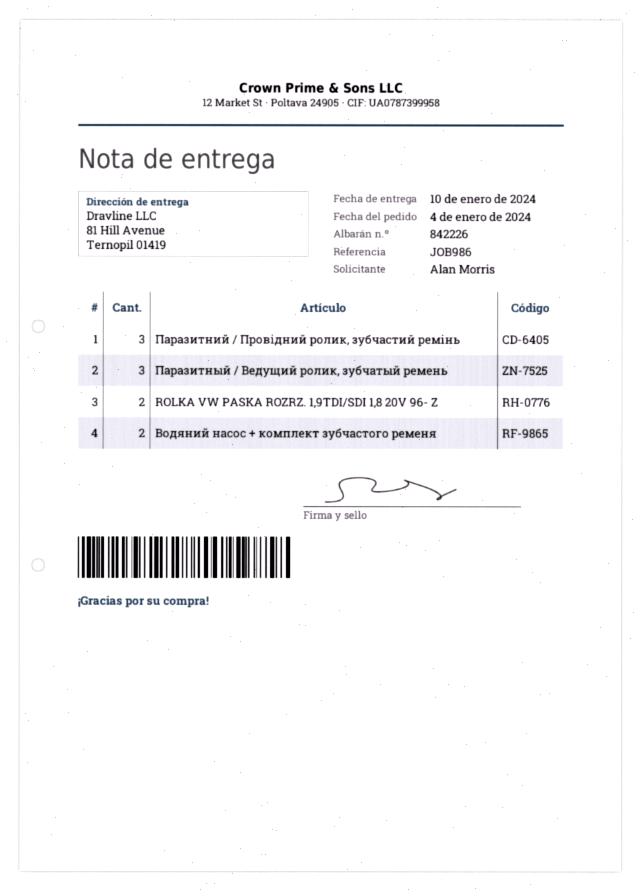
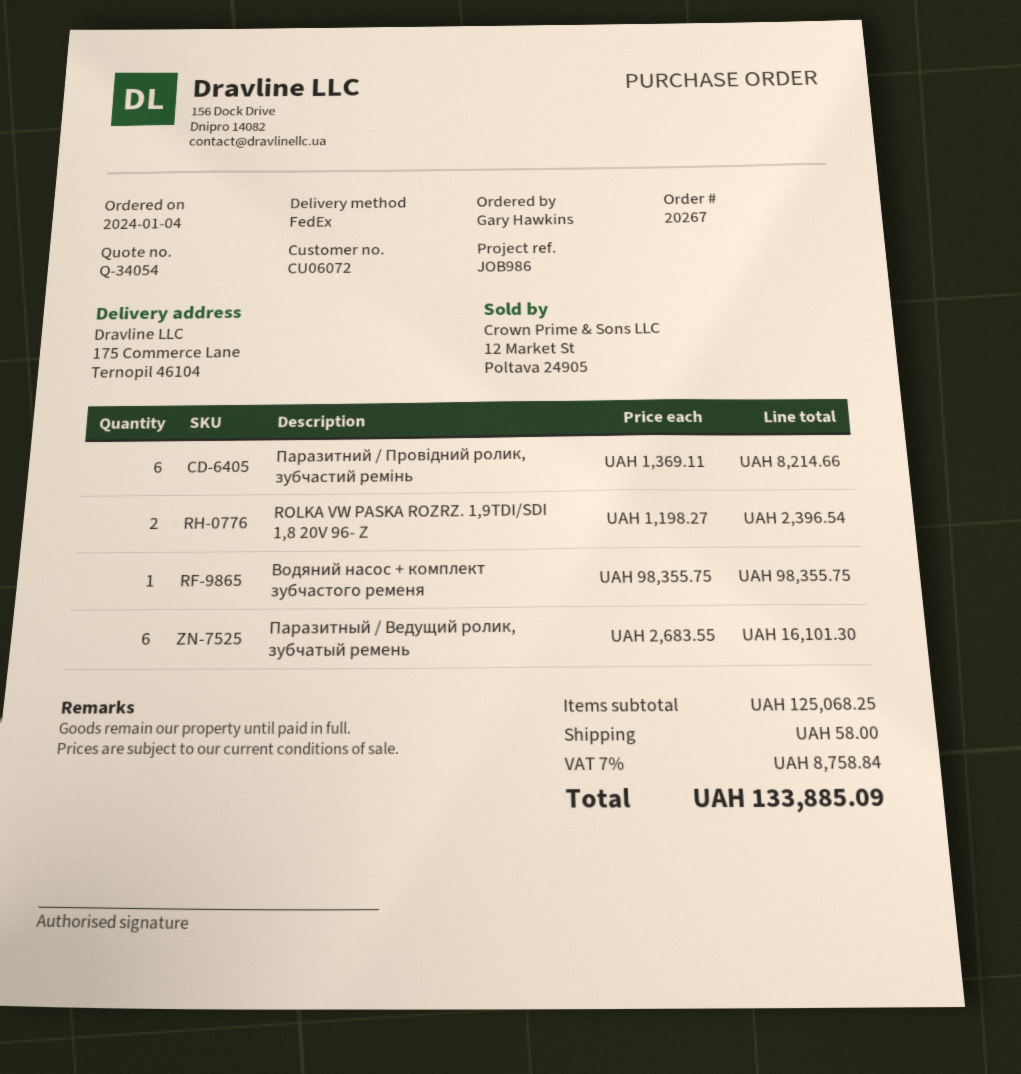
ordered by: Alan Morris -> Gary Hawkins
ship to: 81 Hill Avenue, Ternopil 01419 -> 175 Commerce Lane, Ternopil 46104
Паразитний / Провідний ролик, зубчастий ремінь: 3 -> 6
Паразитный / Ведущий ролик, зубчатый ремень: 3 -> 6
Водяний насос + комплект зубчастого ременя: 2 -> 1

